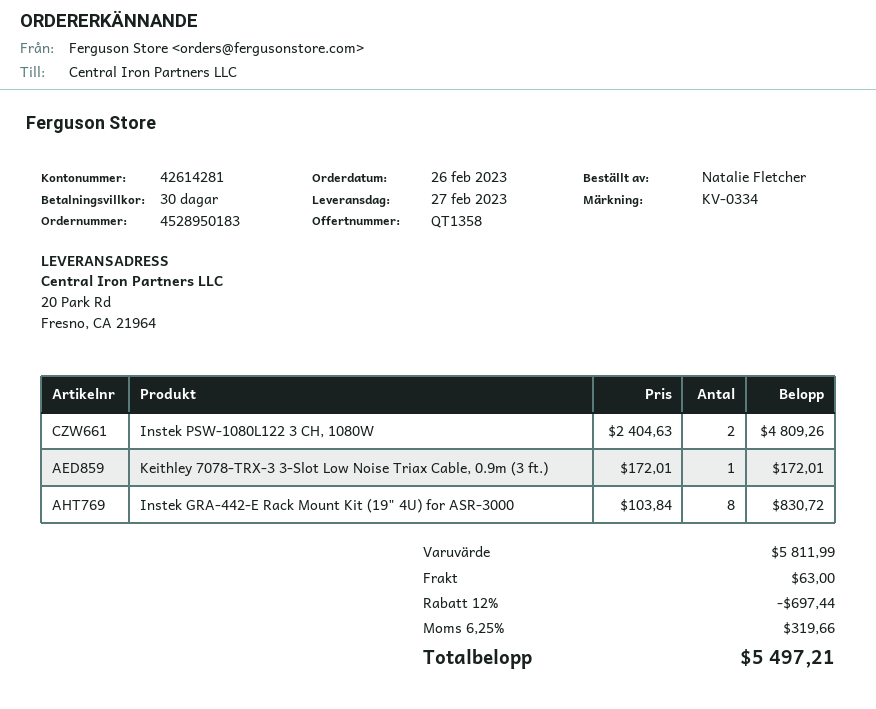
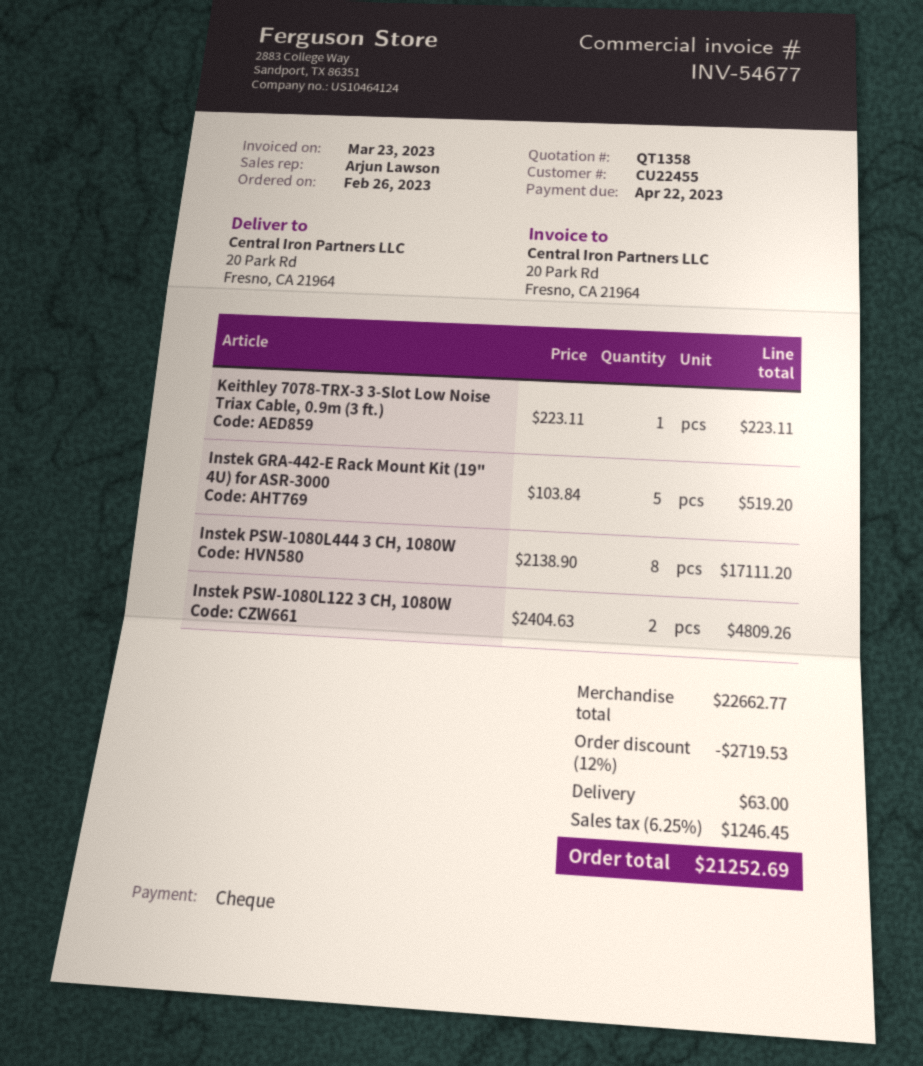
Keithley 7078-TRX-3 3-Slot Low Noise Triax Cable, 0.9m (3 ft.): 1 x 172.01 = 172.01 -> 1 x 223.11 = 223.11
Instek GRA-442-E Rack Mount Kit (19" 4U) for ASR-3000: 8 x 103.84 = 830.72 -> 5 x 103.84 = 519.20
Instek PSW-1080L444 3 CH, 1080W: none -> 8 x 2138.90 = 17111.20
subtotal: 5811.99 -> 22662.77
discount: 12% = 697.44 -> 12% = 2719.53
tax: 6.25% = 319.66 -> 6.25% = 1246.45
total: 5497.21 -> 21252.69

